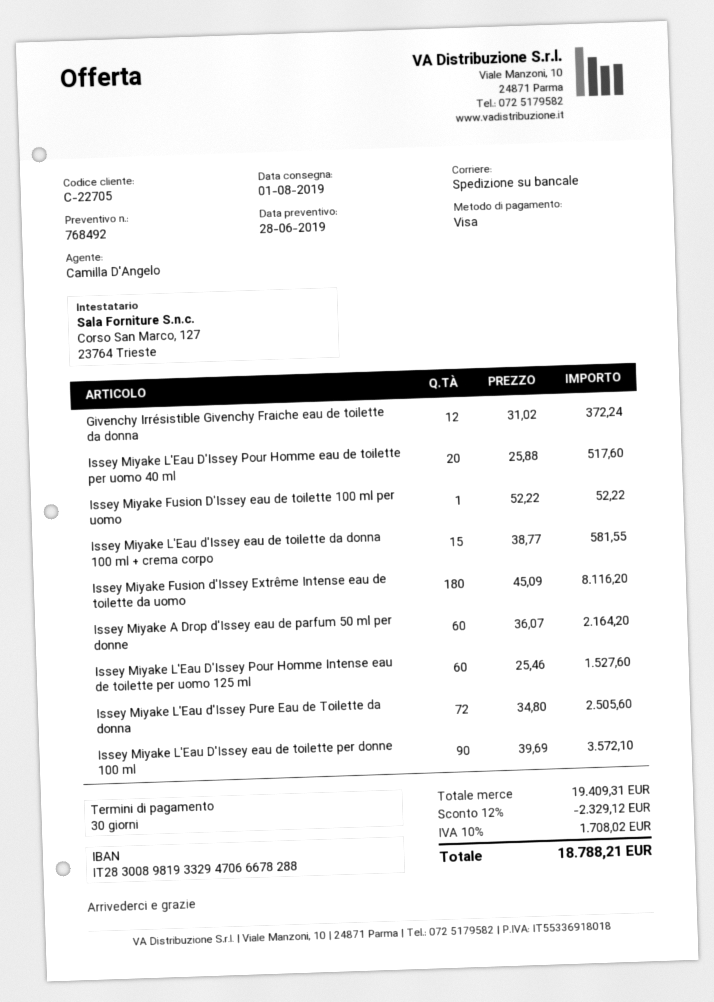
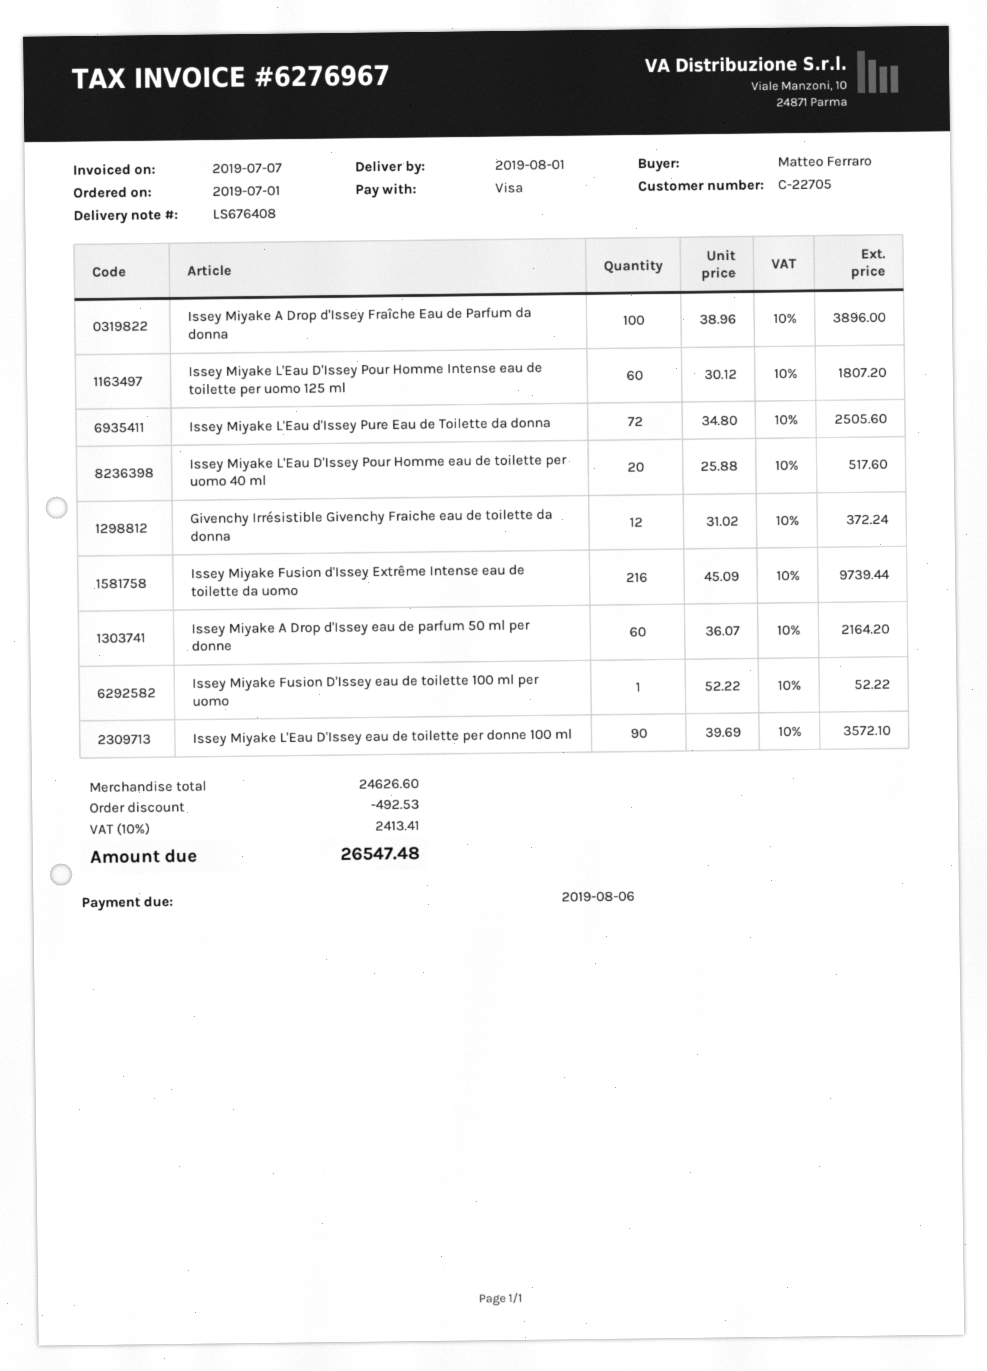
Issey Miyake L'Eau d'Issey eau de toilette da donna 100 ml + crema corpo: 15 x 38.77 = 581.55 -> none
Issey Miyake Fusion d'Issey Extrême Intense eau de toilette da uomo: 180 x 45.09 = 8116.20 -> 216 x 45.09 = 9739.44
Issey Miyake L'Eau D'Issey Pour Homme Intense eau de toilette per uomo 125 ml: 60 x 25.46 = 1527.60 -> 60 x 30.12 = 1807.20
Issey Miyake A Drop d'Issey Fraîche Eau de Parfum da donna: none -> 100 x 38.96 = 3896.00
subtotal: 19409.31 -> 24626.60
discount: 2329.12 -> 492.53
tax: 10% = 1708.02 -> 10% = 2413.41
total: 18788.21 -> 26547.48

